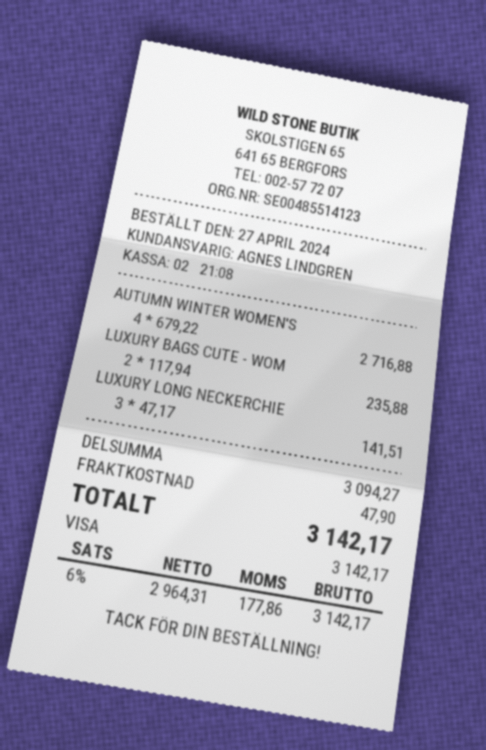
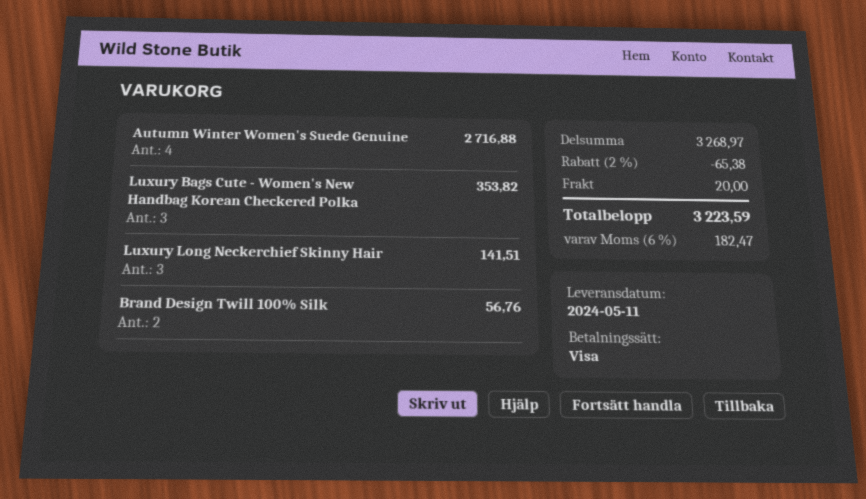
LUXURY BAGS CUTE - WOM: 2 for 235.88 -> 3 for 353.82
Brand Design Twill 100% Silk: none -> 2 for 56.76
subtotal: 3094.27 -> 3268.97
discount: none -> 2% = 65.38
shipping: 47.90 -> 20.00
tax: 6% = 177.86 -> 6% = 182.47
total: 3142.17 -> 3223.59

